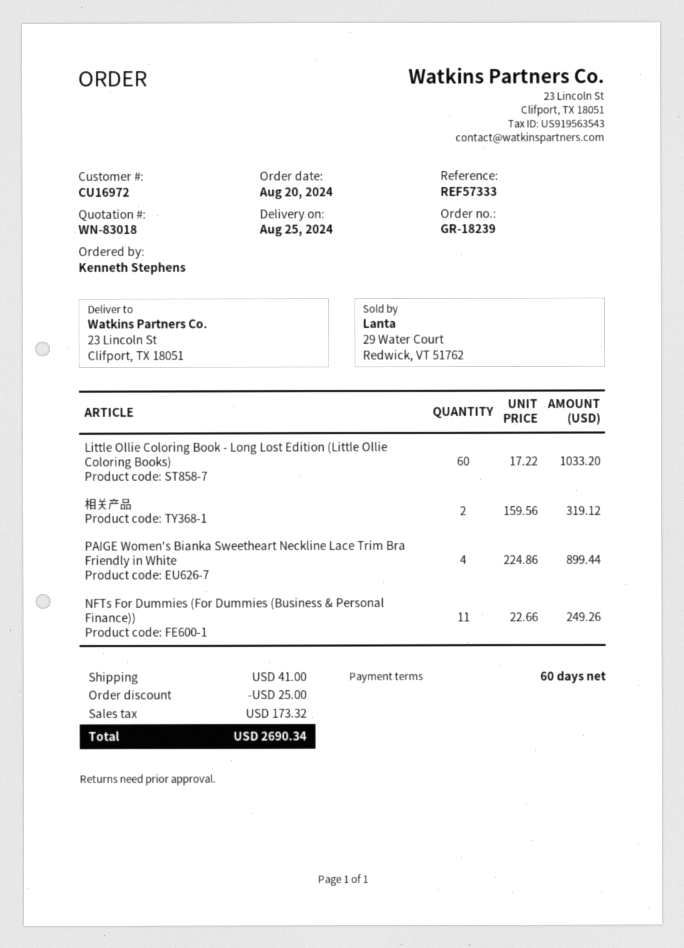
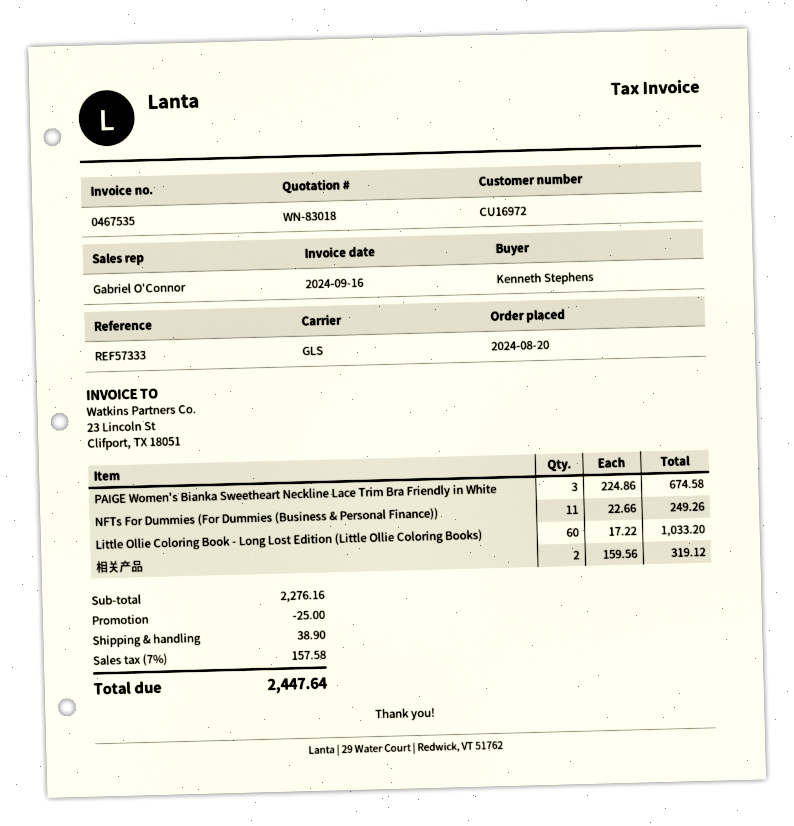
PAIGE Women's Bianka Sweetheart Neckline Lace Trim Bra Friendly in White: 4 x 224.86 = 899.44 -> 3 x 224.86 = 674.58
shipping: 41.00 -> 38.90
tax: 173.32 -> 157.58
total: 2690.34 -> 2447.64

